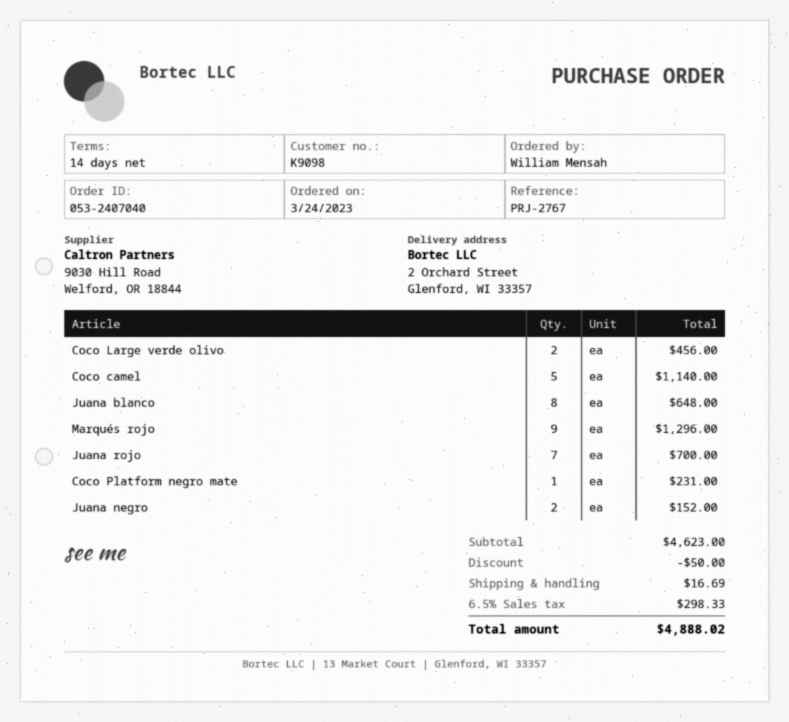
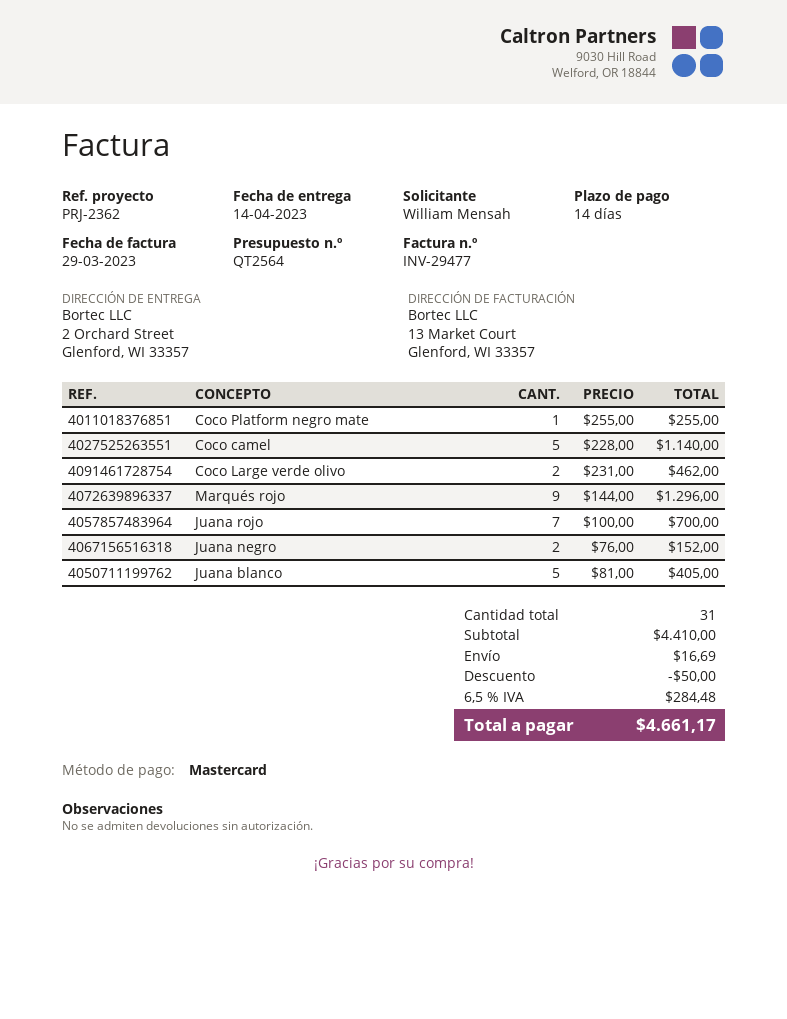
reference: PRJ-2767 -> PRJ-2362
Coco Large verde olivo: 2 for 456.00 -> 2 for 462.00
Juana blanco: 8 for 648.00 -> 5 for 405.00
Coco Platform negro mate: 1 for 231.00 -> 1 for 255.00
subtotal: 4623.00 -> 4410.00
tax: 6.5% = 298.33 -> 6.5% = 284.48
total: 4888.02 -> 4661.17

